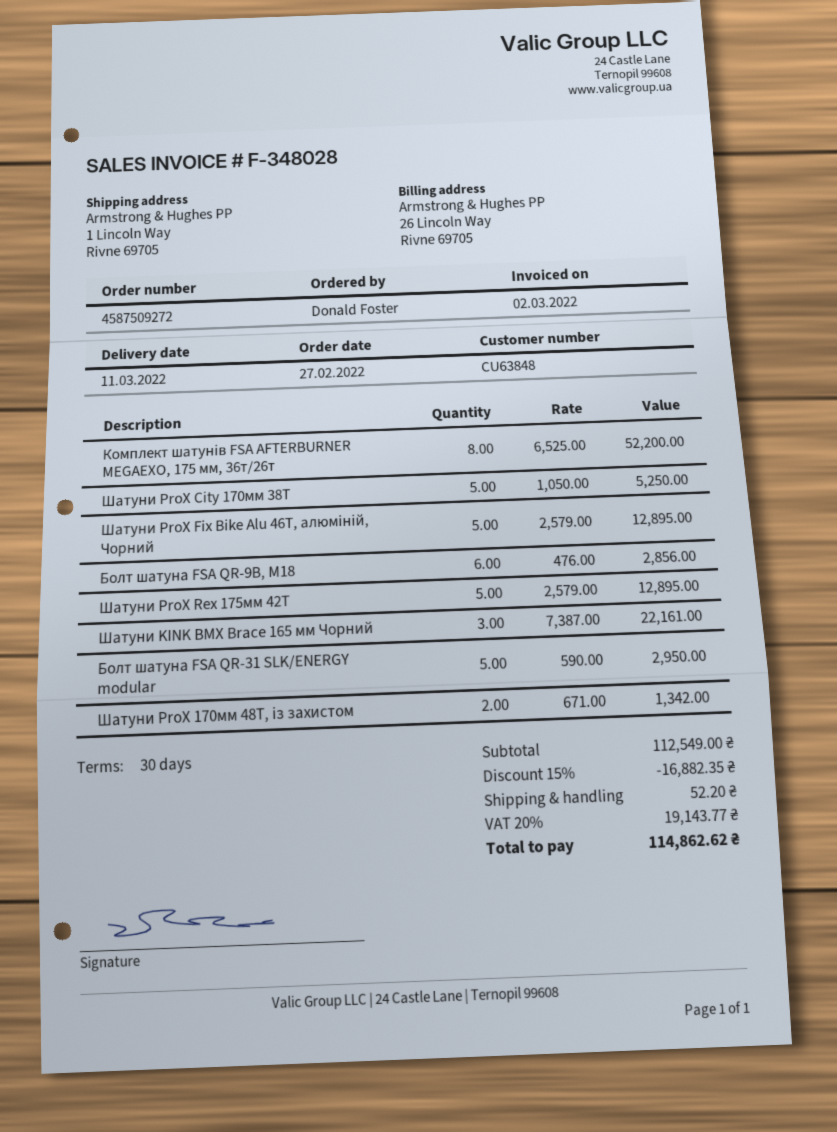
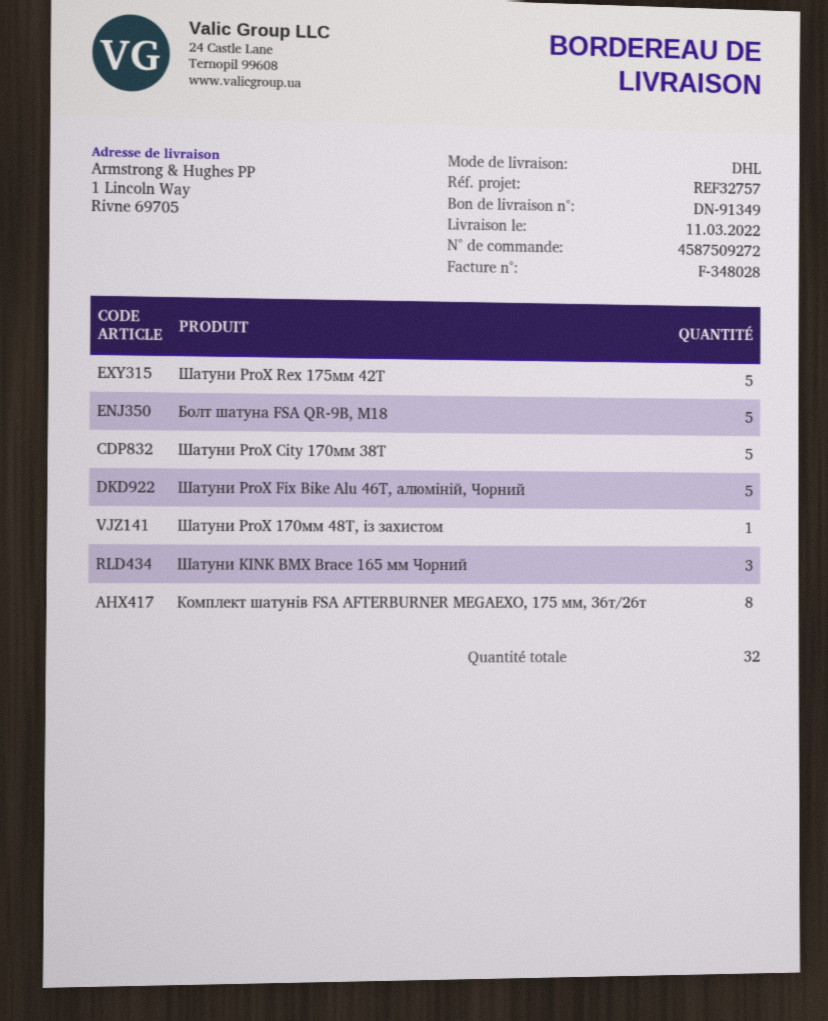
Болт шатуна FSA QR-9B, M18: 6 -> 5
Болт шатуна FSA QR-31 SLK/ENERGY modular: 5 -> none
Шатуни ProX 170мм 48T, із захистом: 2 -> 1

